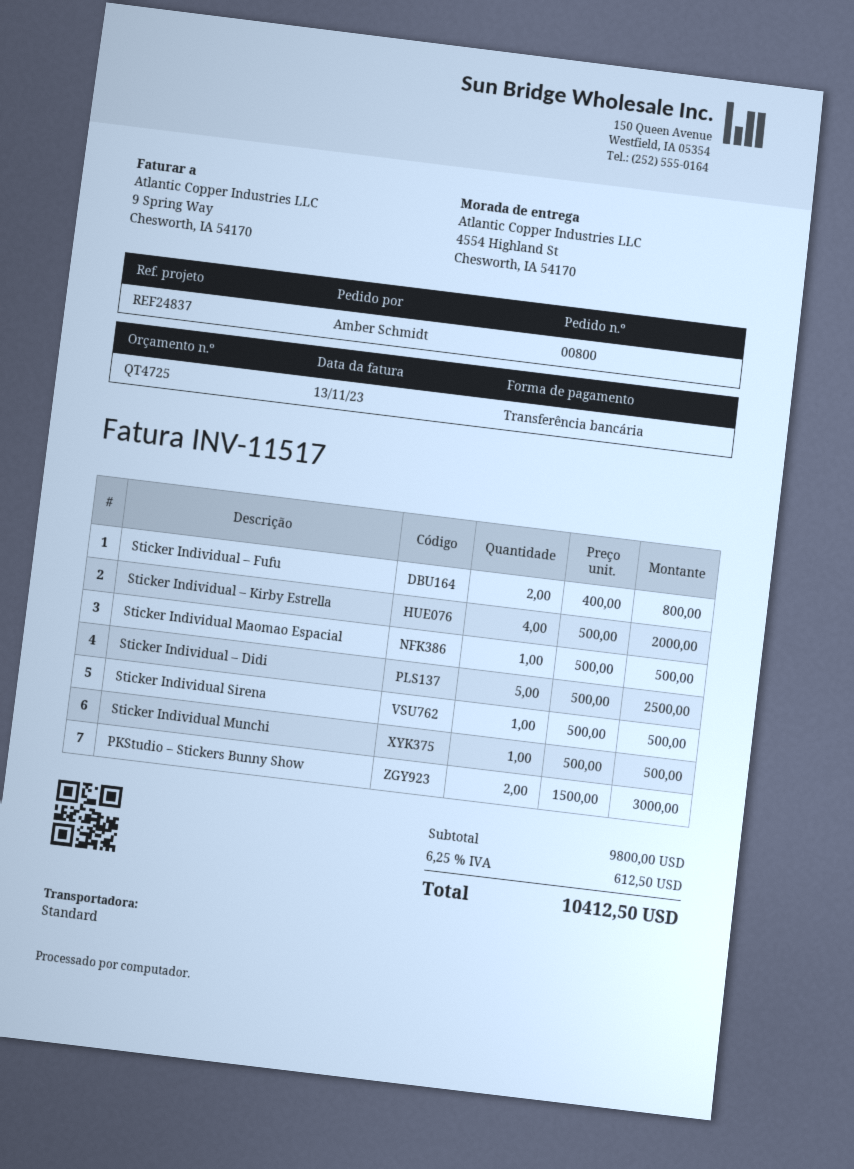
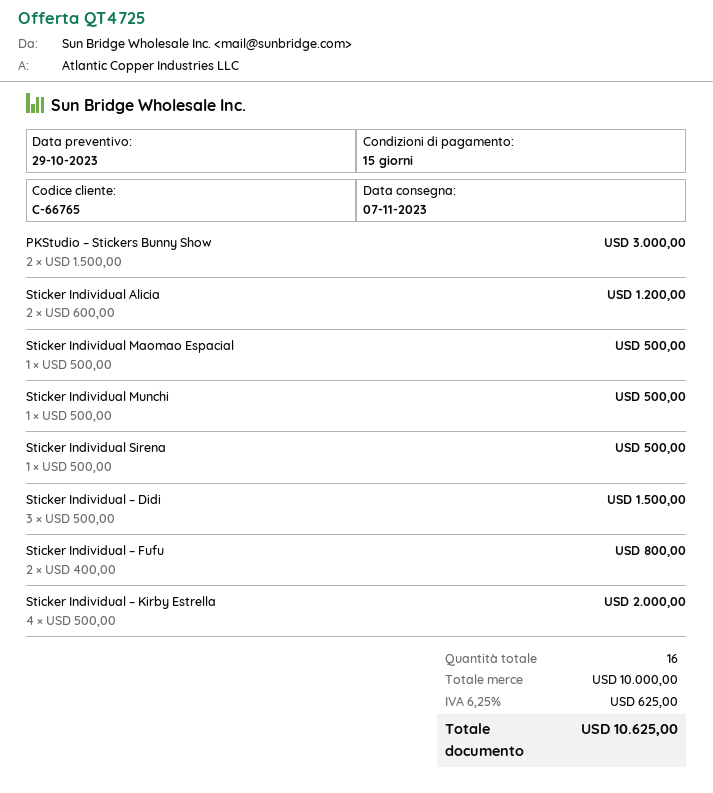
Sticker Individual – Didi: 5 x 500.00 = 2500.00 -> 3 x 500.00 = 1500.00
Sticker Individual Alicia: none -> 2 x 600.00 = 1200.00
subtotal: 9800.00 -> 10000.00
tax: 6.25% = 612.50 -> 6.25% = 625.00
total: 10412.50 -> 10625.00

